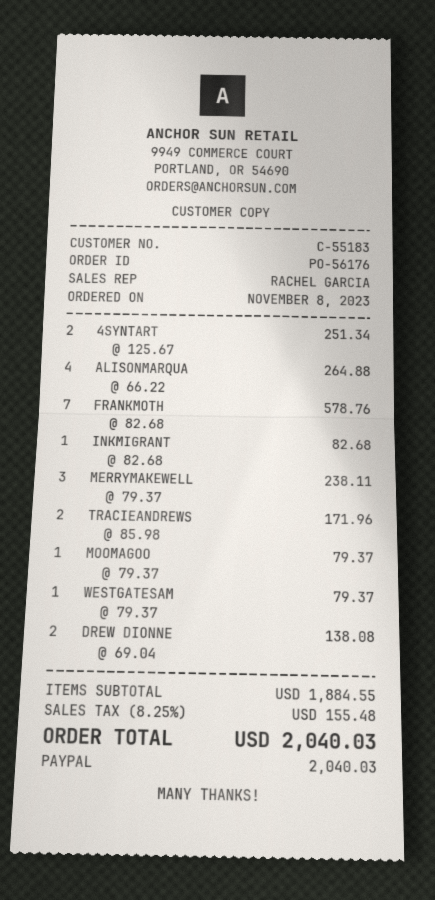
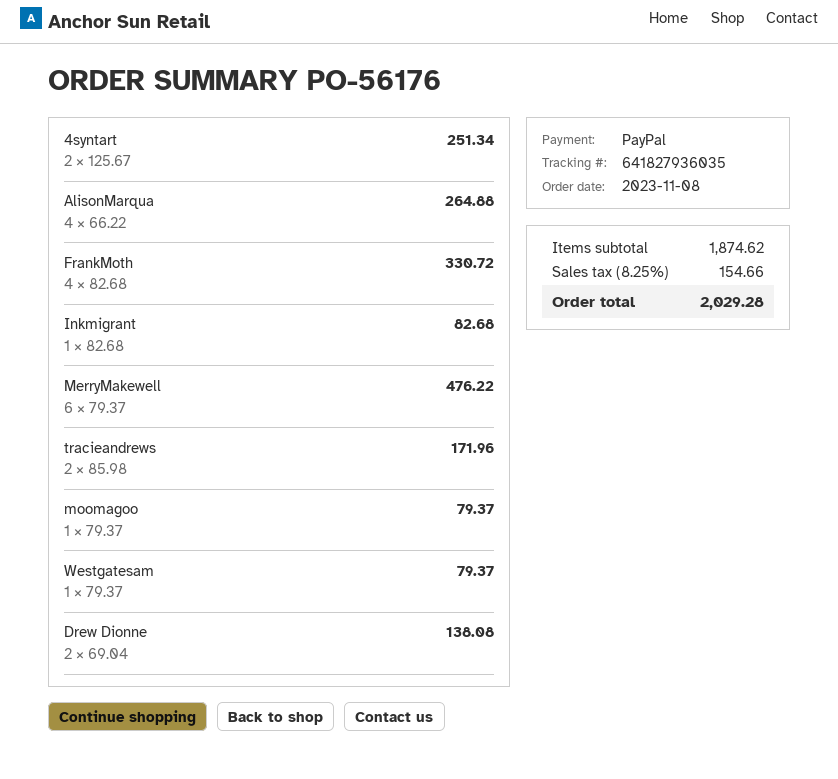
FRANKMOTH: 7 x 82.68 = 578.76 -> 4 x 82.68 = 330.72
MERRYMAKEWELL: 3 x 79.37 = 238.11 -> 6 x 79.37 = 476.22
subtotal: 1884.55 -> 1874.62
tax: 8.25% = 155.48 -> 8.25% = 154.66
total: 2040.03 -> 2029.28

